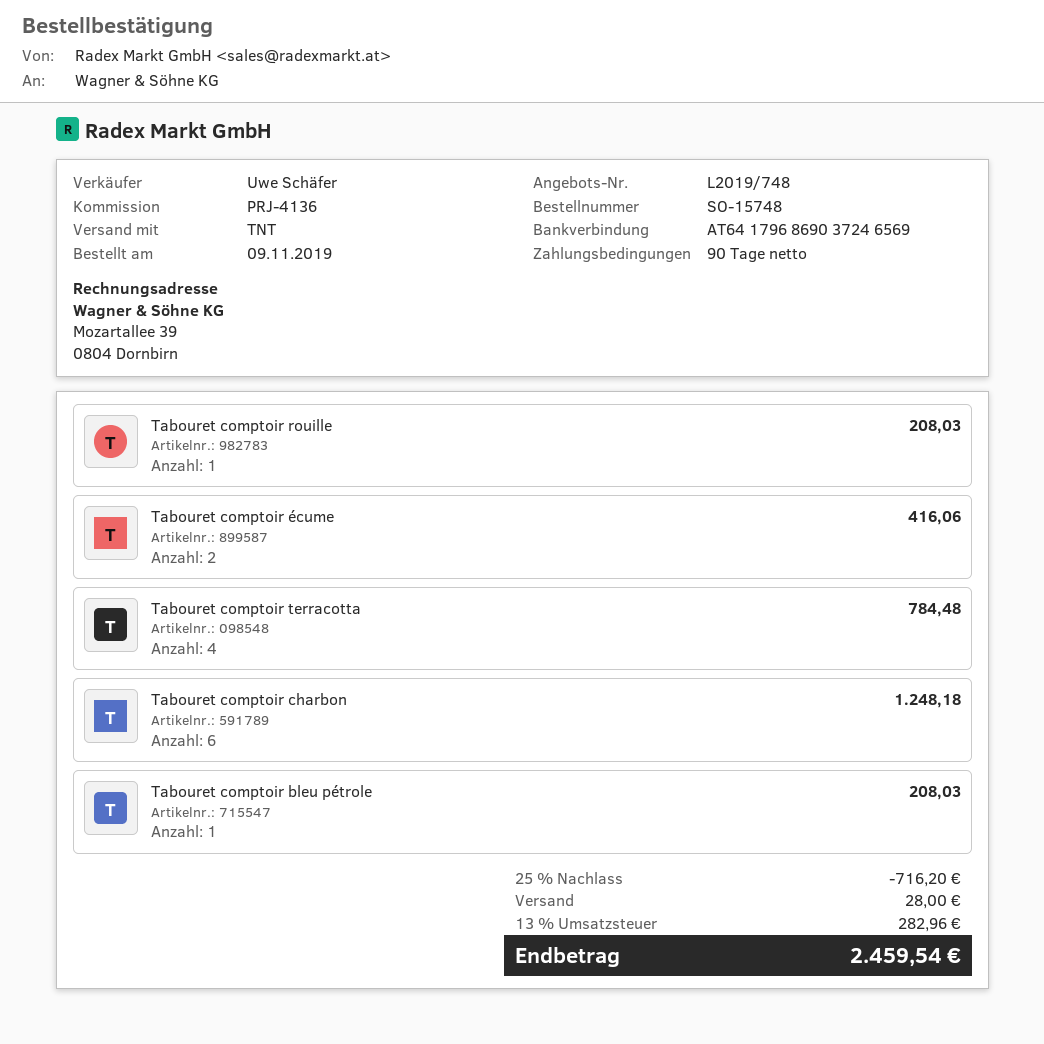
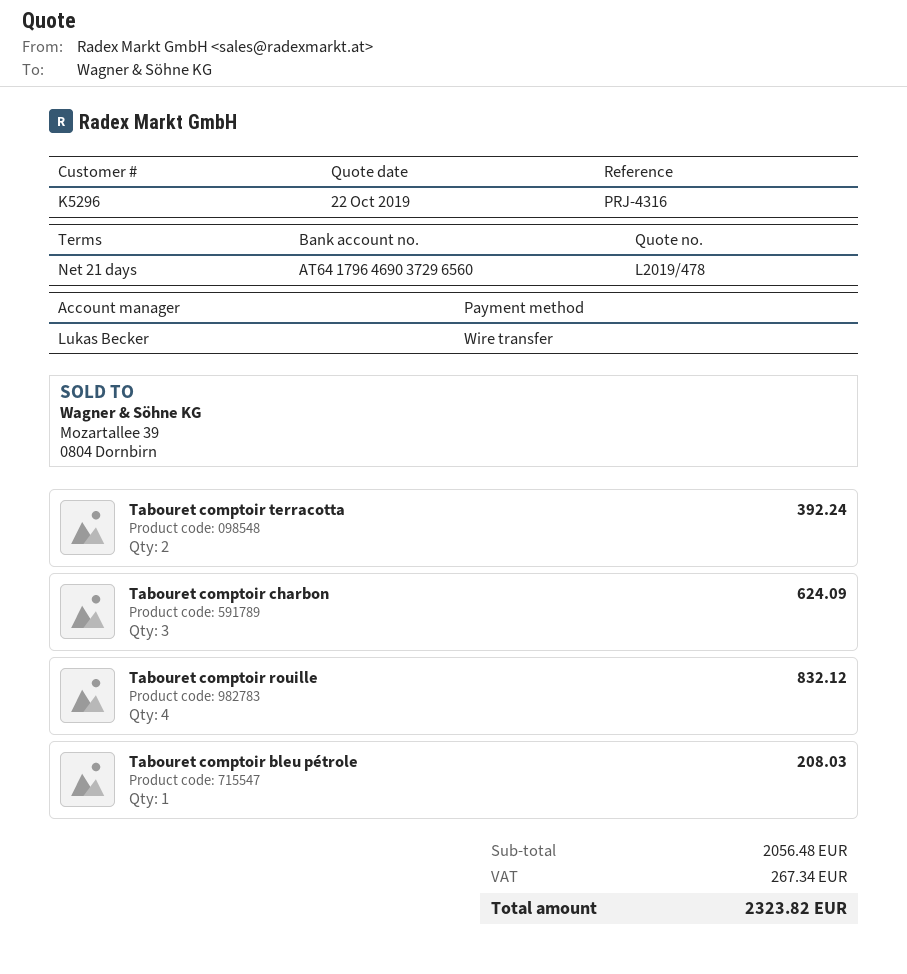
quote number: L2019/748 -> L2019/478
payment terms: 90 days -> 21 days
reference: PRJ-4136 -> PRJ-4316
sales rep: Uwe Schäfer -> Lukas Becker
bank account: AT641796869037246569 -> AT641796469037296560
Tabouret comptoir rouille: 1 for 208.03 -> 4 for 832.12
Tabouret comptoir écume: 2 for 416.06 -> none
Tabouret comptoir terracotta: 4 for 784.48 -> 2 for 392.24
Tabouret comptoir charbon: 6 for 1248.18 -> 3 for 624.09
discount: 25% = 716.20 -> none
shipping: 28.00 -> none
tax: 282.96 -> 267.34
total: 2459.54 -> 2323.82

